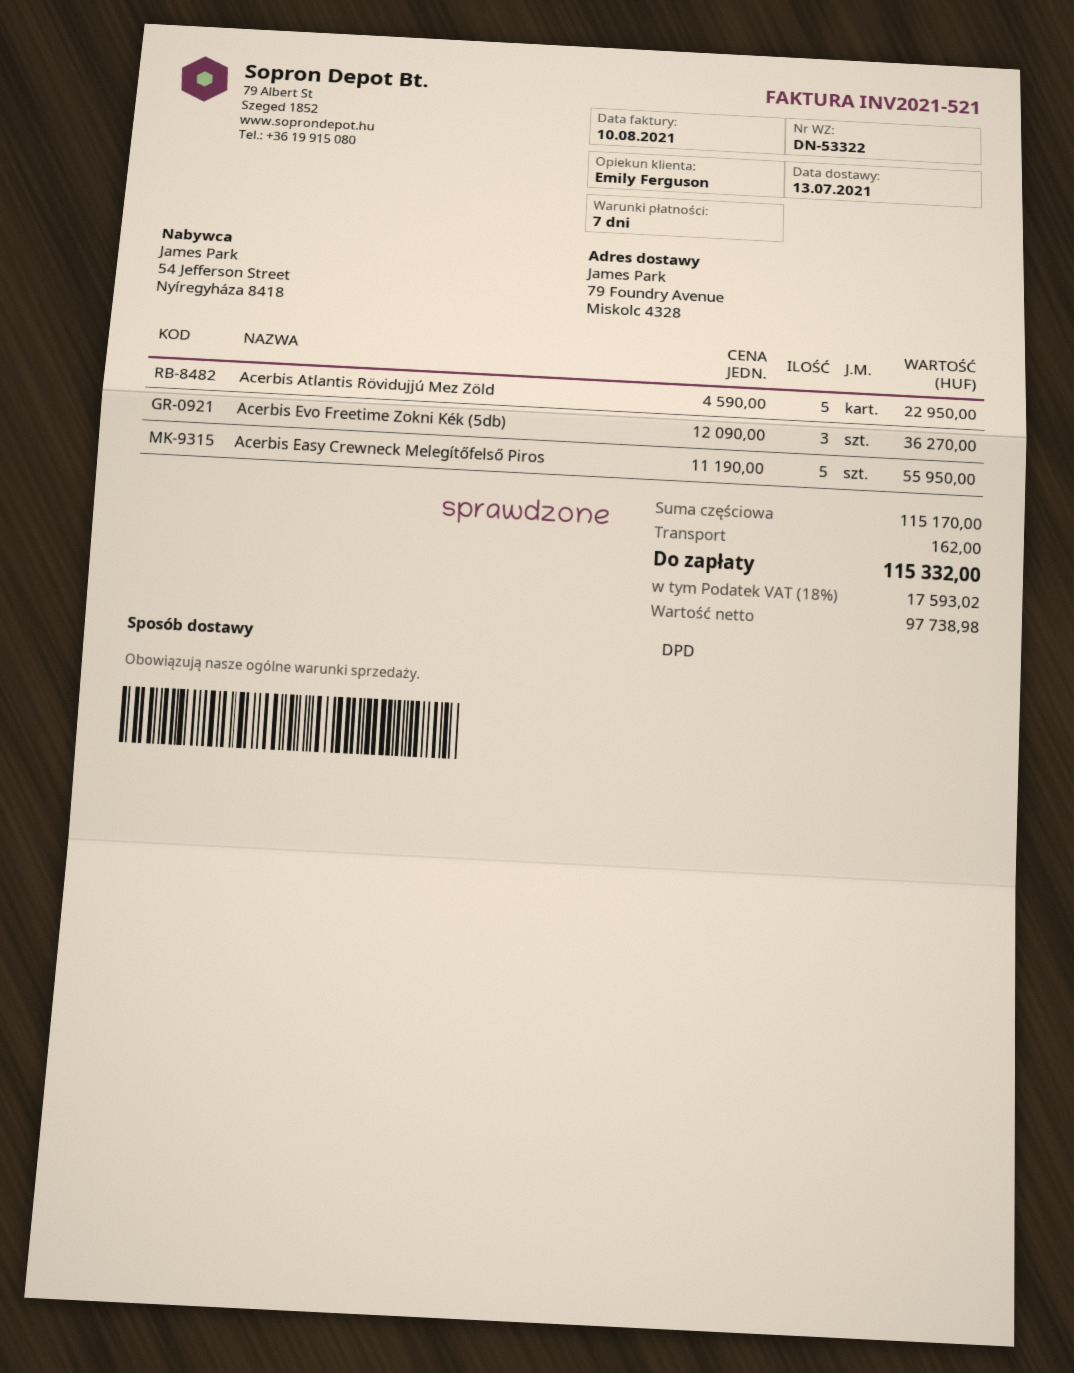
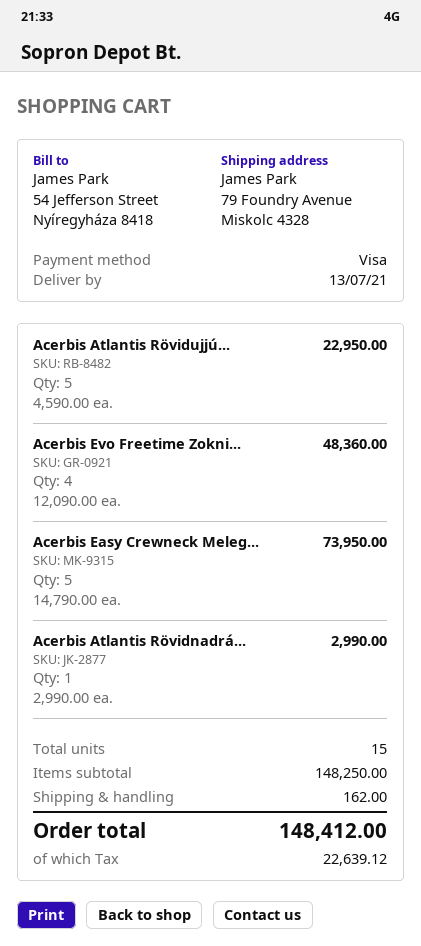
Acerbis Evo Freetime Zokni Kék (5db): 3 x 12090.00 = 36270.00 -> 4 x 12090.00 = 48360.00
Acerbis Easy Crewneck Melegítőfelső Piros: 5 x 11190.00 = 55950.00 -> 5 x 14790.00 = 73950.00
Acerbis Atlantis Rövidnadrá...: none -> 1 x 2990.00 = 2990.00
subtotal: 115170.00 -> 148250.00
tax: 17593.02 -> 22639.12
total: 115332.00 -> 148412.00

